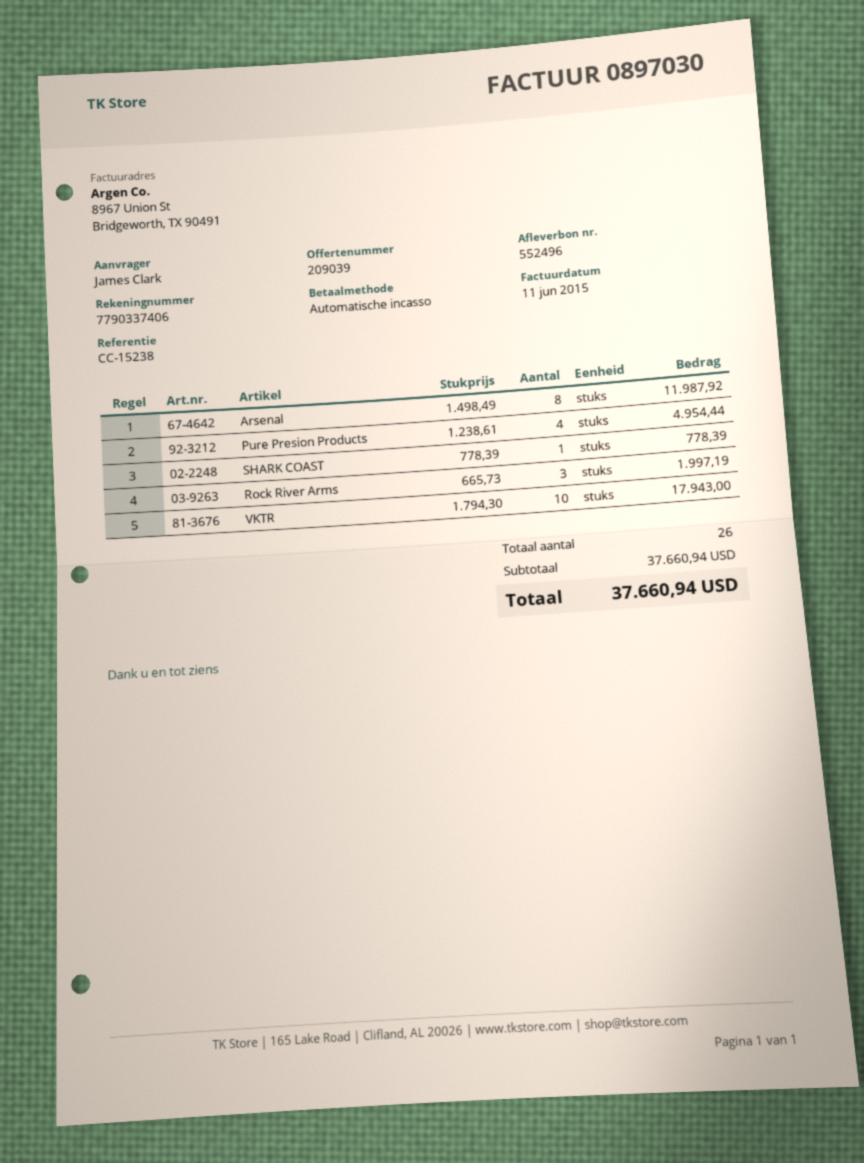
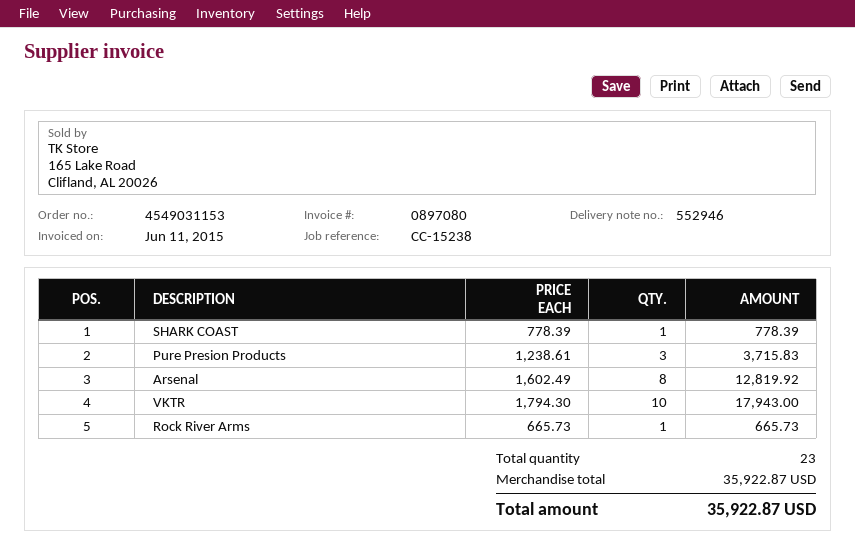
delivery note number: 552496 -> 552946
invoice number: 0897030 -> 0897080
Arsenal: 8 x 1498.49 = 11987.92 -> 8 x 1602.49 = 12819.92
Pure Presion Products: 4 x 1238.61 = 4954.44 -> 3 x 1238.61 = 3715.83
Rock River Arms: 3 x 665.73 = 1997.19 -> 1 x 665.73 = 665.73
total quantity: 26 -> 23
subtotal: 37660.94 -> 35922.87
total: 37660.94 -> 35922.87

